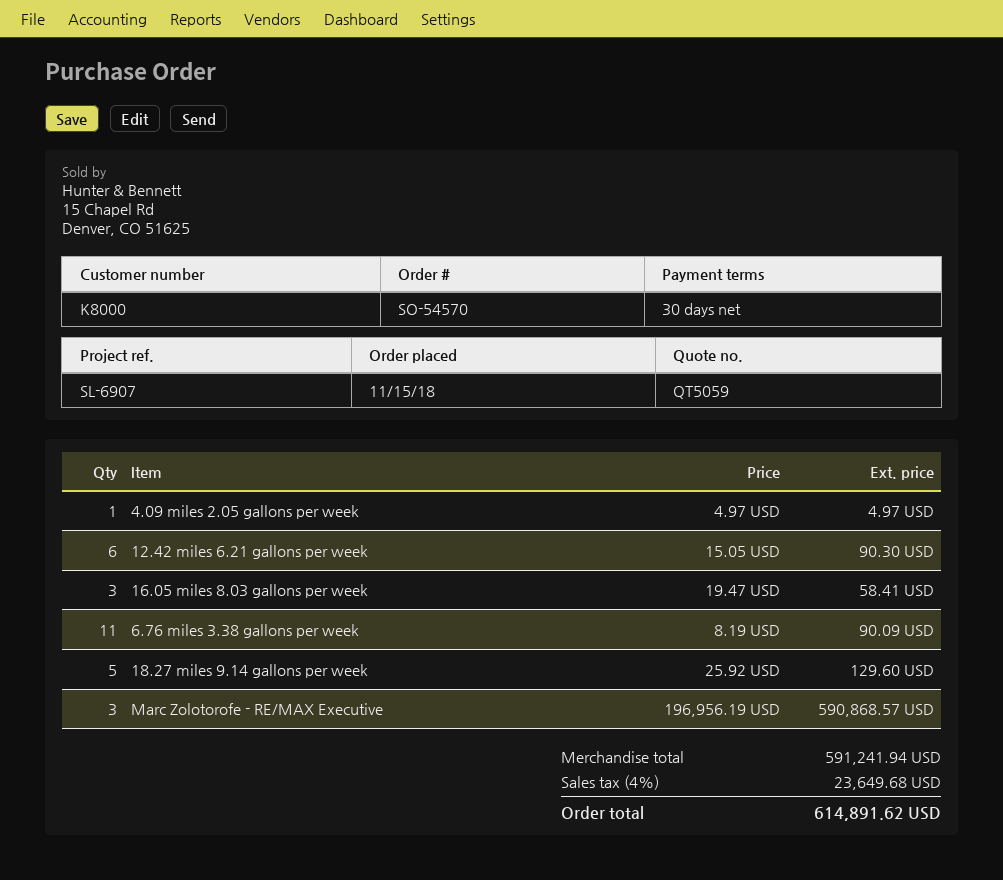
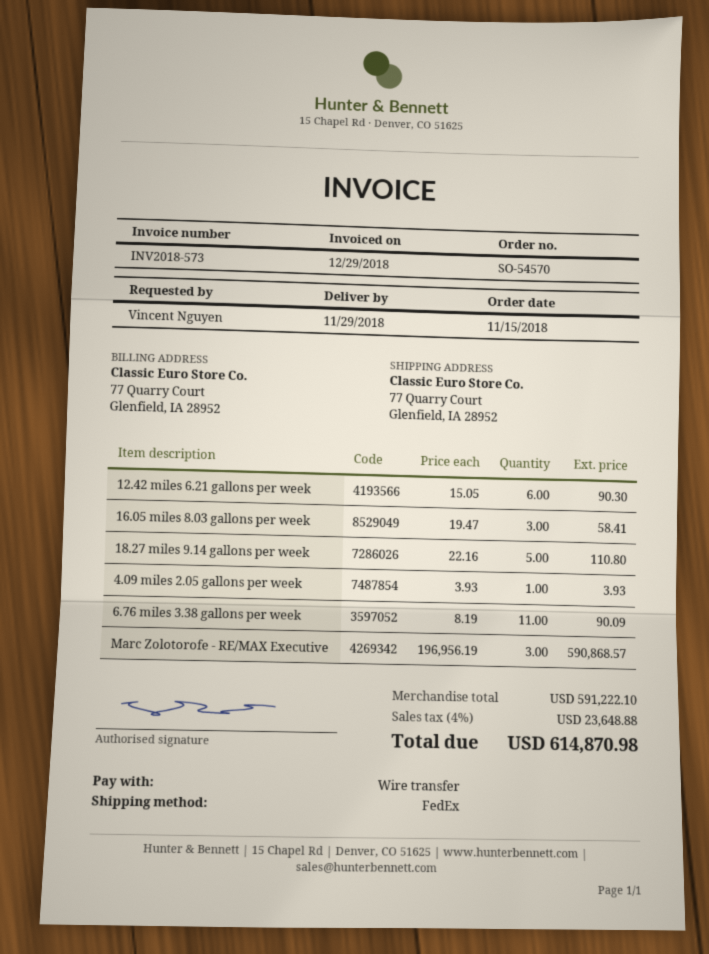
4.09 miles 2.05 gallons per week: 1 x 4.97 = 4.97 -> 1 x 3.93 = 3.93
18.27 miles 9.14 gallons per week: 5 x 25.92 = 129.60 -> 5 x 22.16 = 110.80
subtotal: 591241.94 -> 591222.10
tax: 4% = 23649.68 -> 4% = 23648.88
total: 614891.62 -> 614870.98

